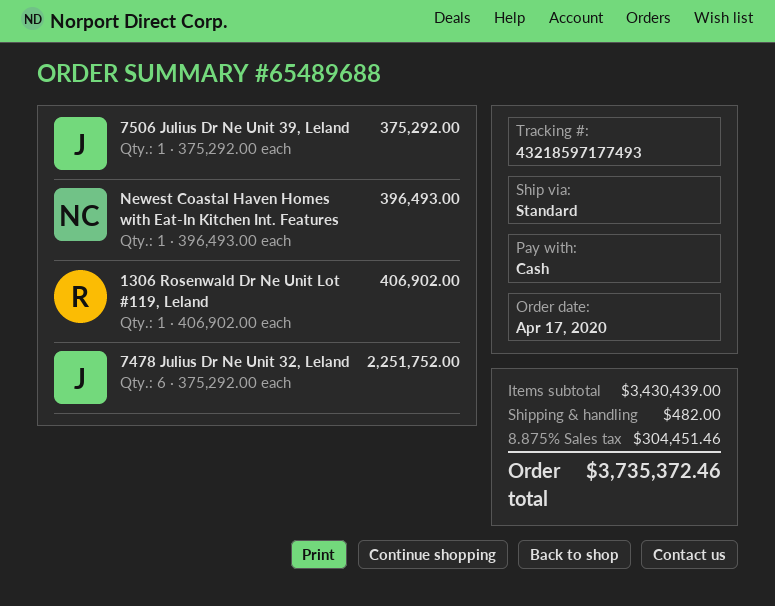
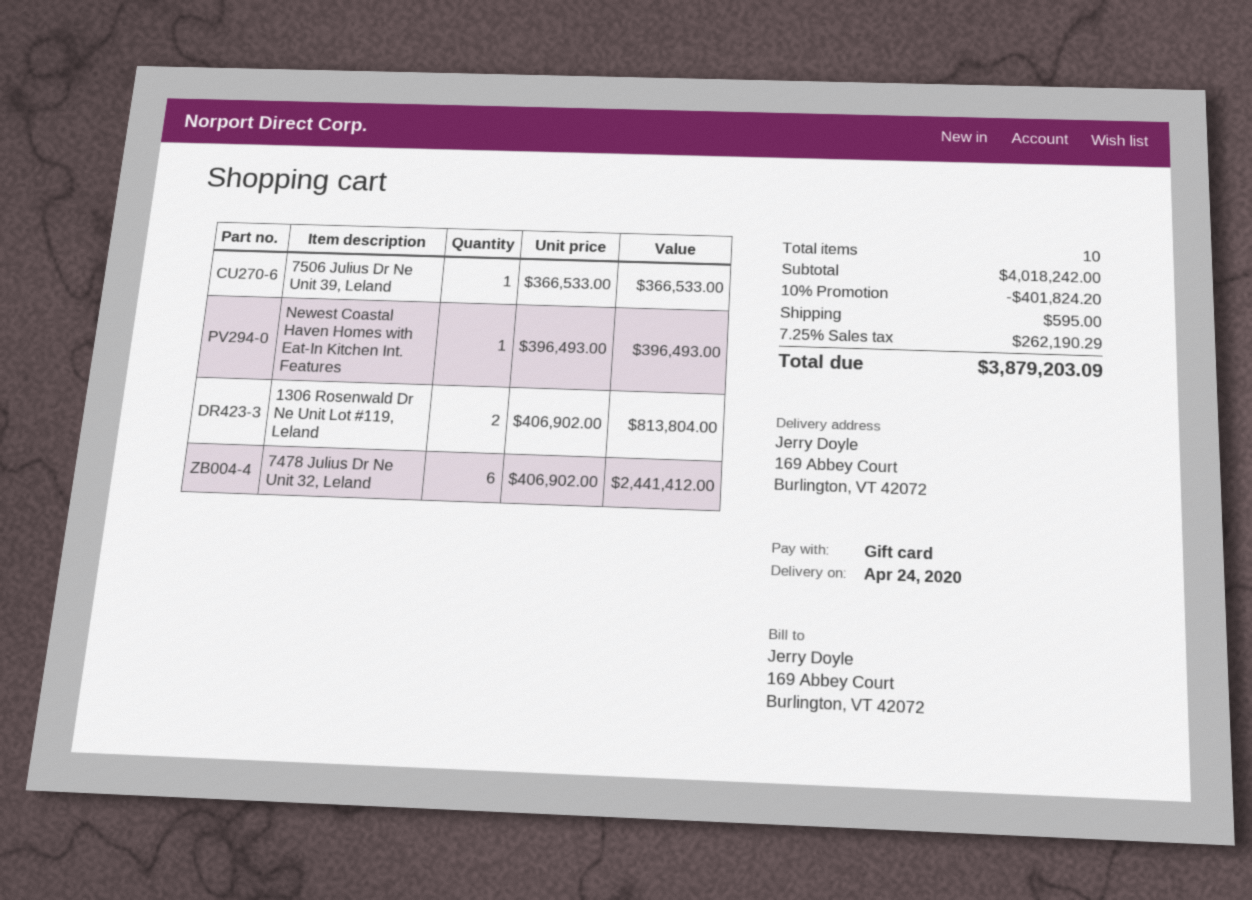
payment method: cash -> gift card
7506 Julius Dr Ne Unit 39, Leland: 1 x 375292.00 = 375292.00 -> 1 x 366533.00 = 366533.00
1306 Rosenwald Dr Ne Unit Lot #119, Leland: 1 x 406902.00 = 406902.00 -> 2 x 406902.00 = 813804.00
7478 Julius Dr Ne Unit 32, Leland: 6 x 375292.00 = 2251752.00 -> 6 x 406902.00 = 2441412.00
subtotal: 3430439.00 -> 4018242.00
discount: none -> 10% = 401824.20
shipping: 482.00 -> 595.00
tax: 8.875% = 304451.46 -> 7.25% = 262190.29
total: 3735372.46 -> 3879203.09

